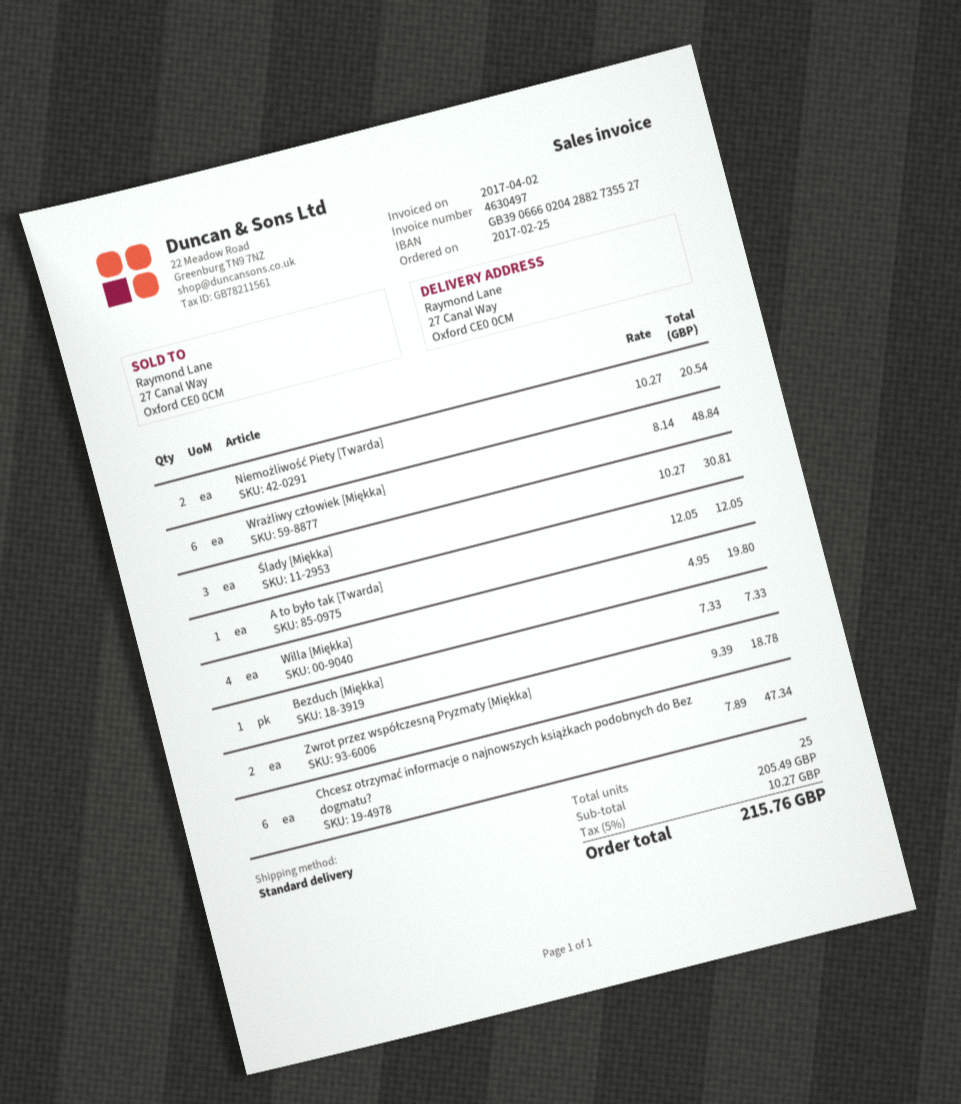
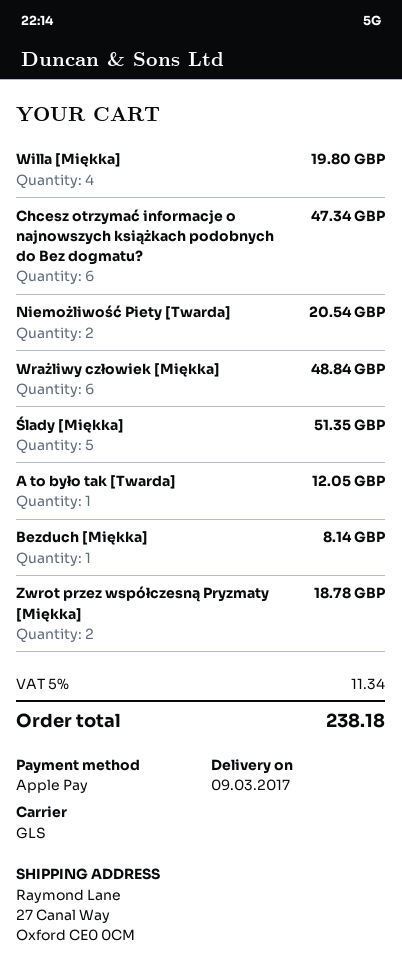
shipping method: standard -> GLS
Ślady [Miękka]: 3 for 30.81 -> 5 for 51.35
Bezduch [Miękka]: 1 for 7.33 -> 1 for 8.14
tax: 5% = 10.27 -> 5% = 11.34
total: 215.76 -> 238.18

